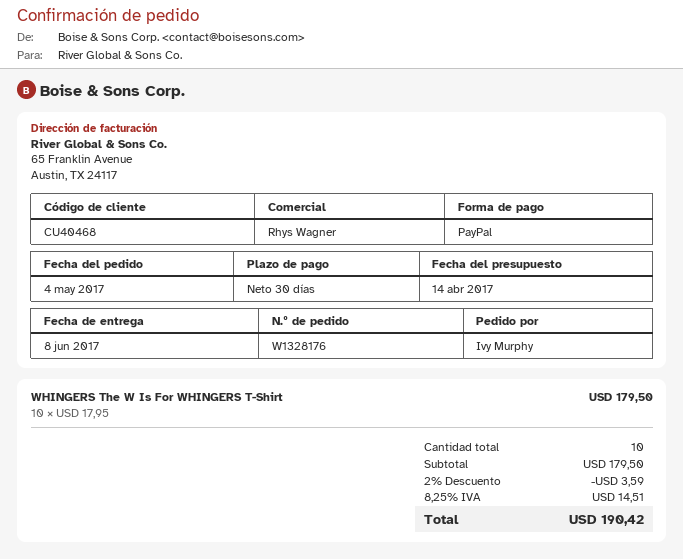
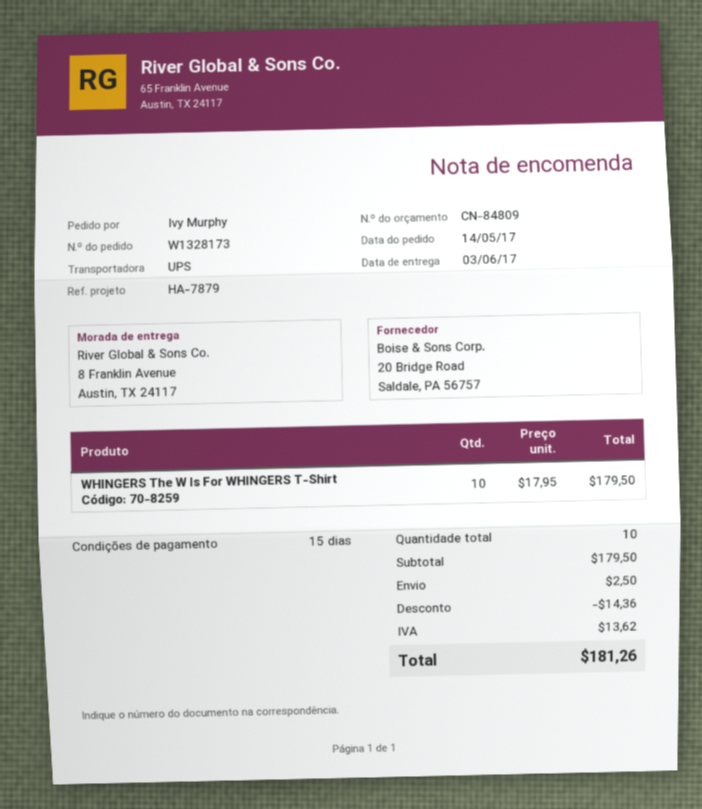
order number: W1328176 -> W1328173
order date: 2017-05-04 -> 2017-05-14
delivery date: 2017-06-08 -> 2017-06-03
payment terms: 30 days -> 15 days
discount: 3.59 -> 14.36
shipping: none -> 2.50
tax: 14.51 -> 13.62
total: 190.42 -> 181.26

